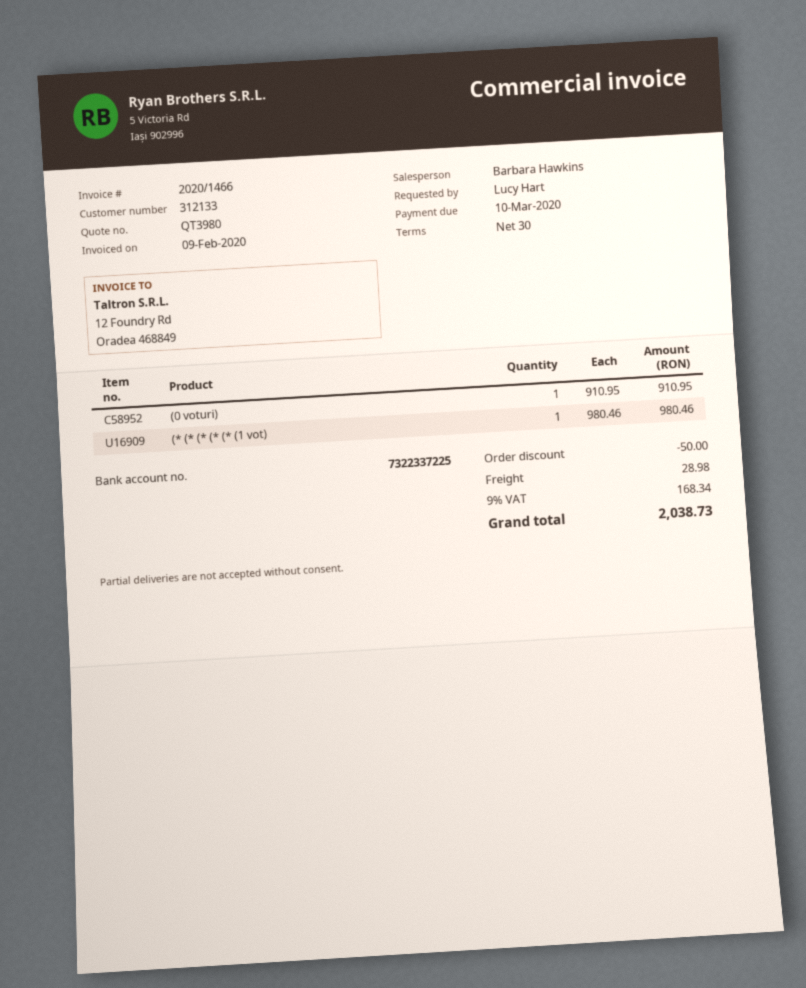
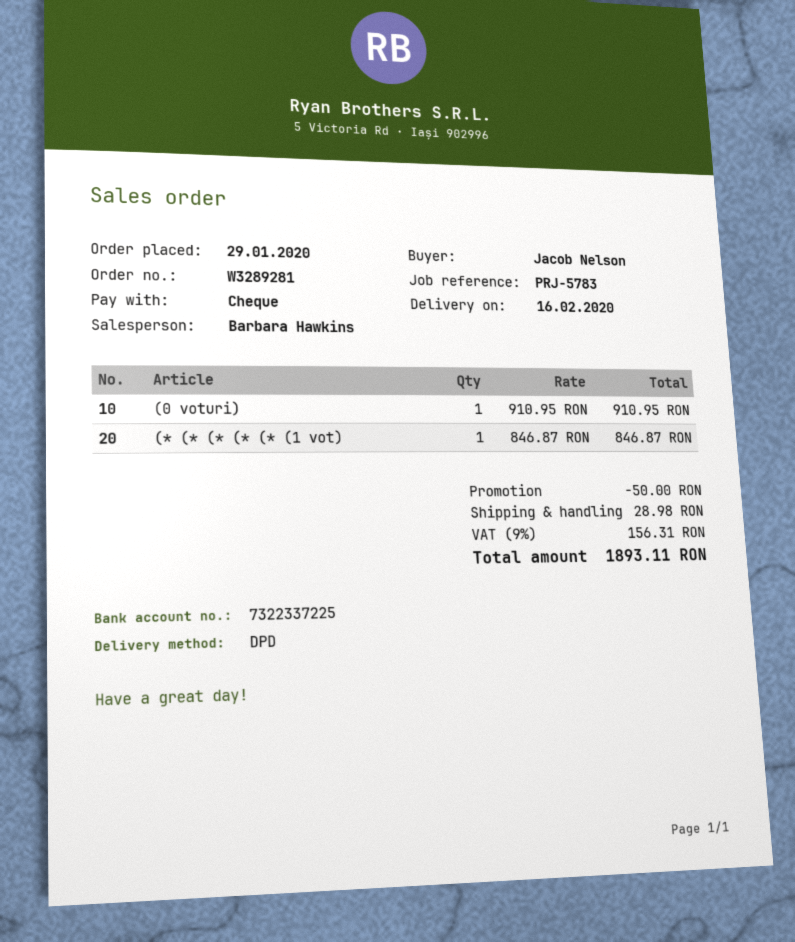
ordered by: Lucy Hart -> Jacob Nelson
(* (* (* (* (* (1 vot): 1 x 980.46 = 980.46 -> 1 x 846.87 = 846.87
tax: 9% = 168.34 -> 9% = 156.31
total: 2038.73 -> 1893.11

